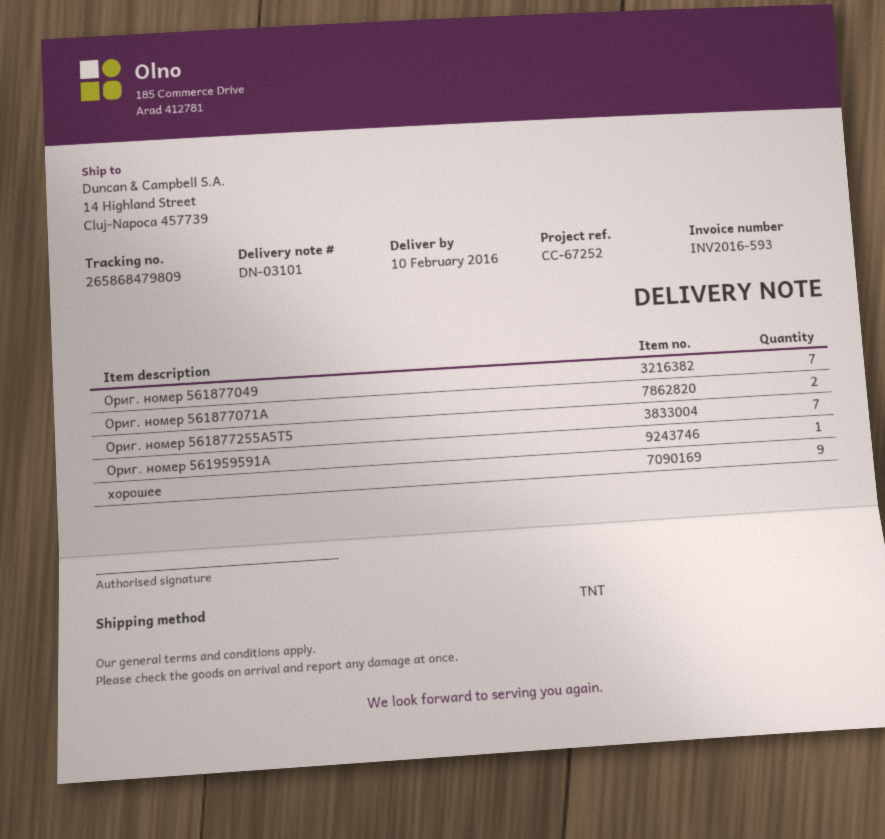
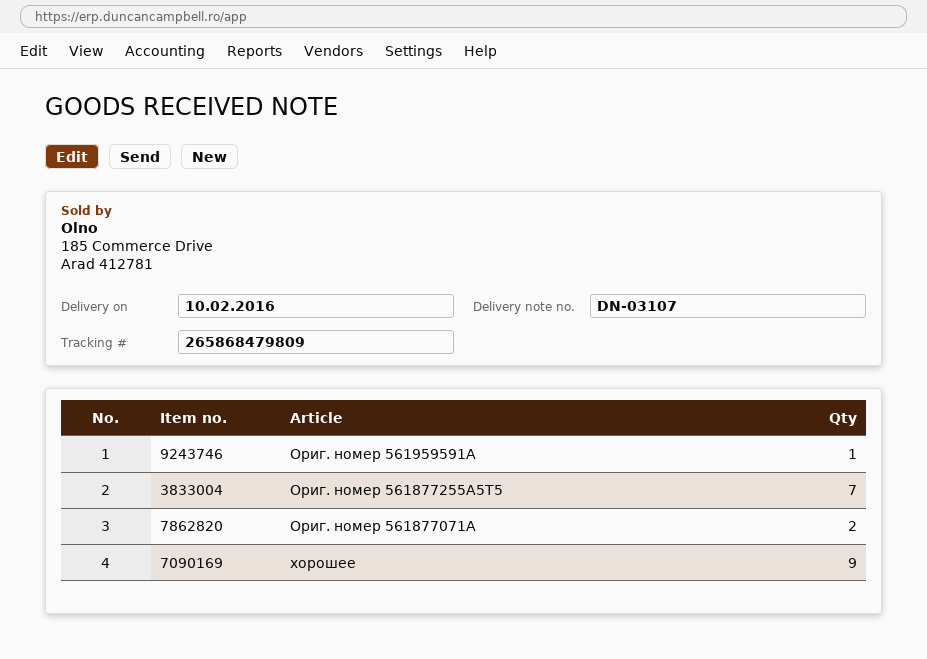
delivery note number: DN-03101 -> DN-03107
Ориг. номер 561877049: 7 -> none

